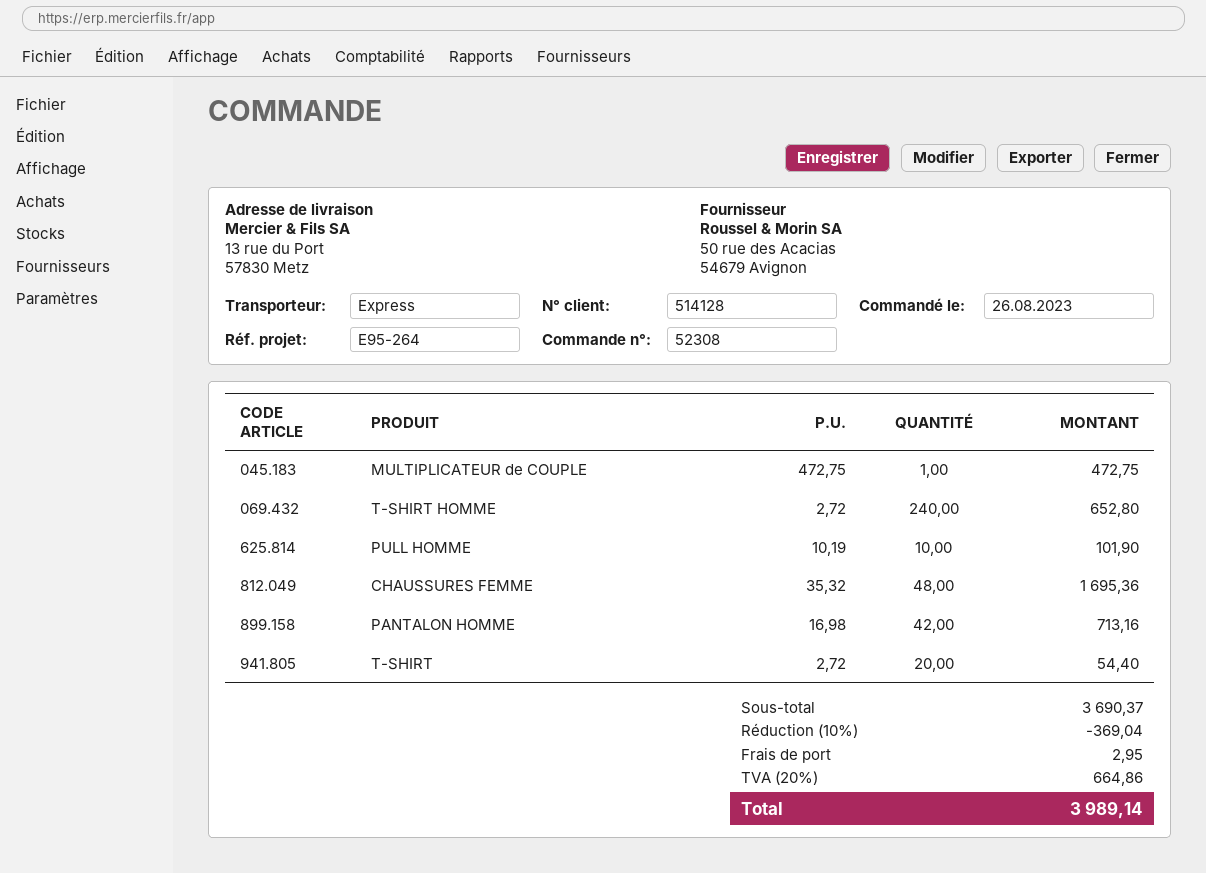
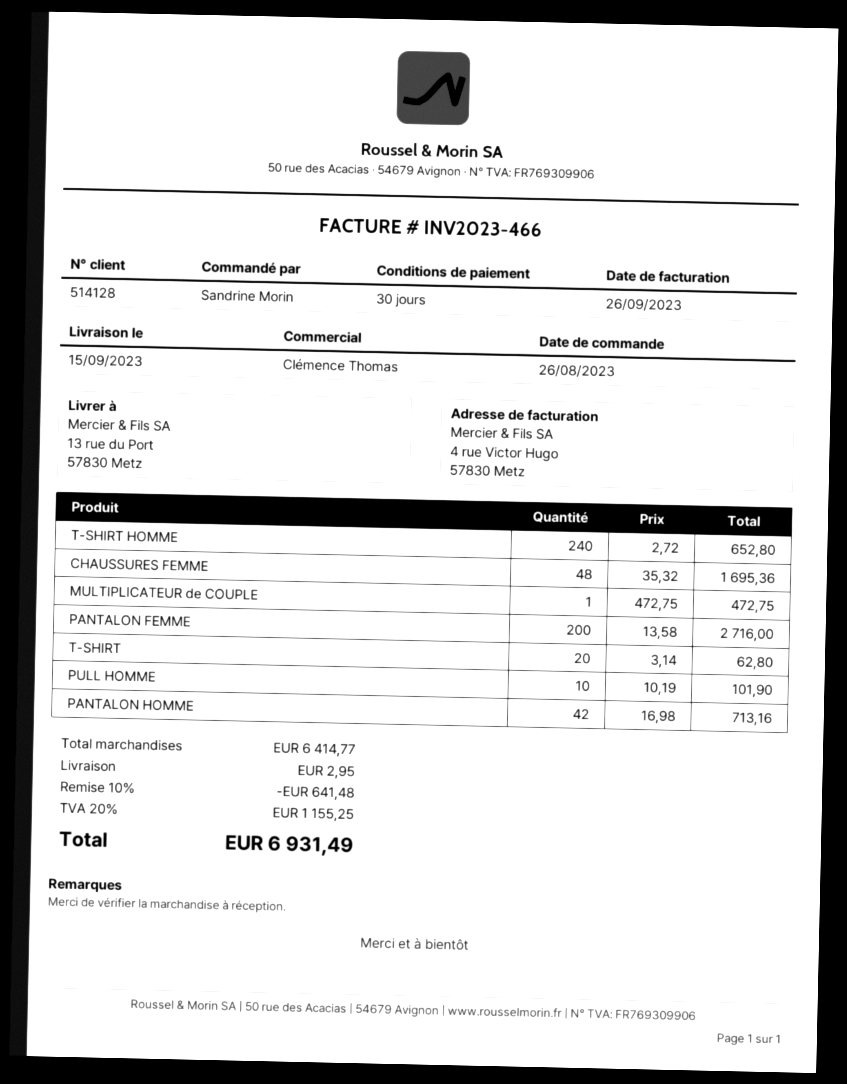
T-SHIRT: 20 x 2.72 = 54.40 -> 20 x 3.14 = 62.80
PANTALON FEMME: none -> 200 x 13.58 = 2716.00
subtotal: 3690.37 -> 6414.77
discount: 10% = 369.04 -> 10% = 641.48
tax: 20% = 664.86 -> 20% = 1155.25
total: 3989.14 -> 6931.49

